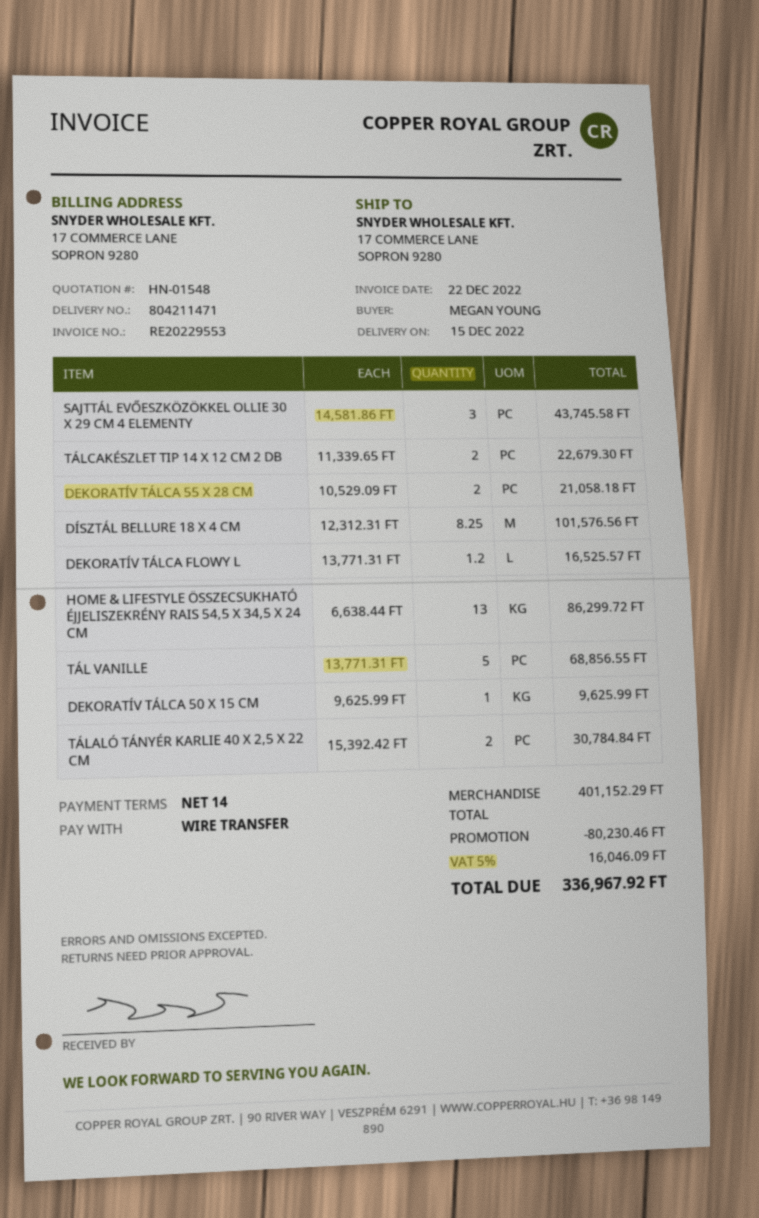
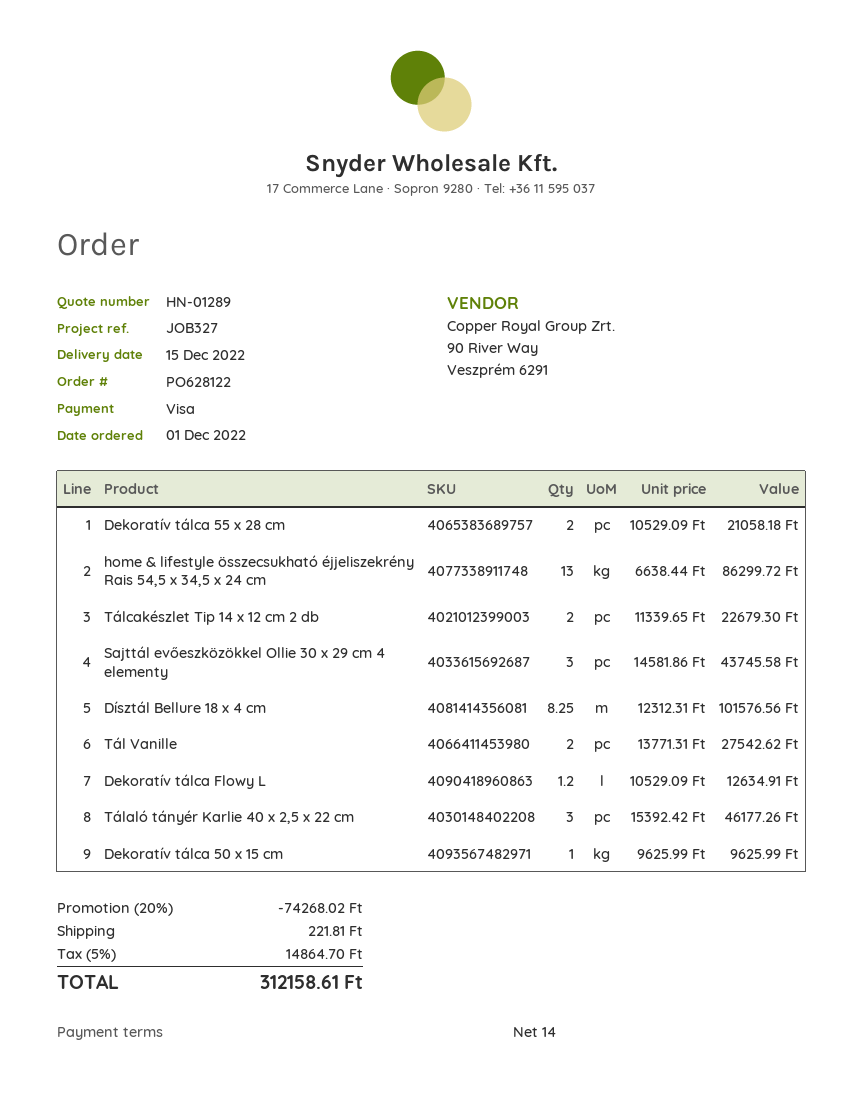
quote number: HN-01548 -> HN-01289
payment method: bank transfer -> Visa
DEKORATÍV TÁLCA FLOWY L: 1.2 x 13771.31 = 16525.57 -> 1.2 x 10529.09 = 12634.91
TÁL VANILLE: 5 x 13771.31 = 68856.55 -> 2 x 13771.31 = 27542.62
TÁLALÓ TÁNYÉR KARLIE 40 X 2,5 X 22 CM: 2 x 15392.42 = 30784.84 -> 3 x 15392.42 = 46177.26
discount: 80230.46 -> 74268.02
shipping: none -> 221.81
tax: 5% = 16046.09 -> 5% = 14864.70
total: 336967.92 -> 312158.61

